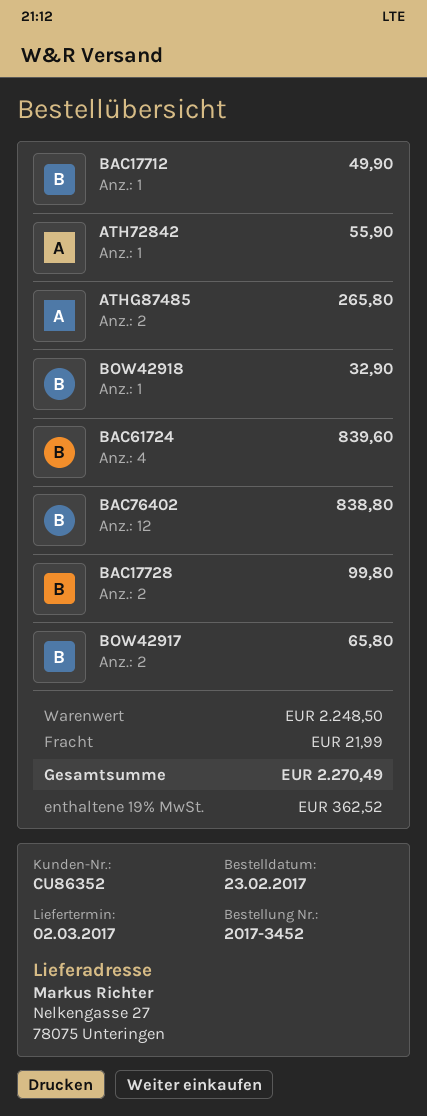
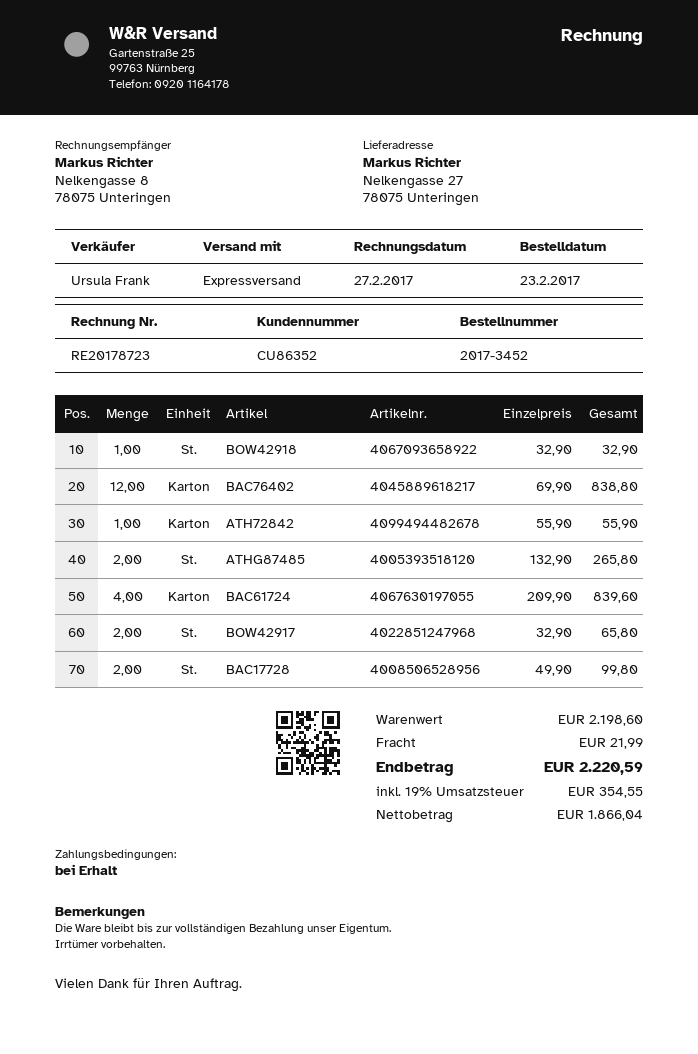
BAC17712: 1 for 49.90 -> none
subtotal: 2248.50 -> 2198.60
tax: 19% = 362.52 -> 19% = 354.55
total: 2270.49 -> 2220.59

